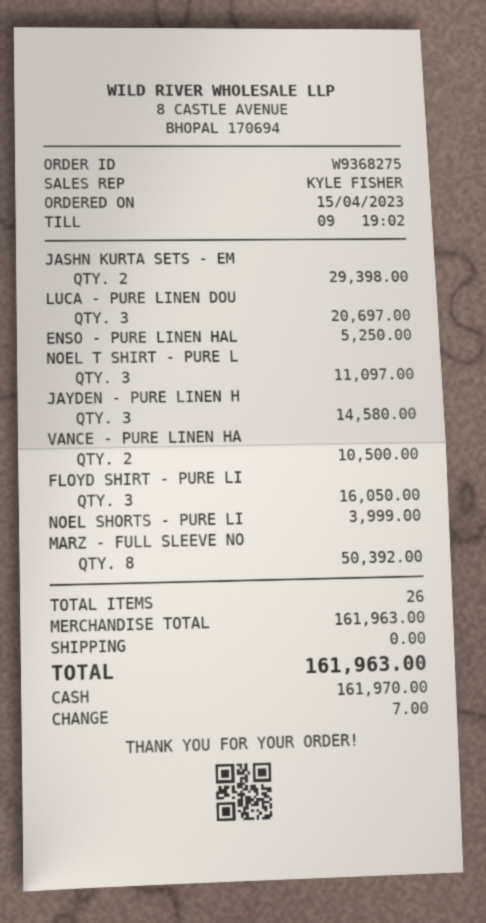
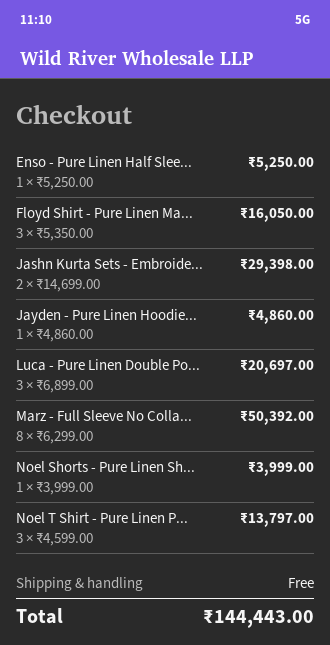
NOEL T SHIRT - PURE L: 3 for 11097.00 -> 3 for 13797.00
JAYDEN - PURE LINEN H: 3 for 14580.00 -> 1 for 4860.00
VANCE - PURE LINEN HA: 2 for 10500.00 -> none
total: 161963.00 -> 144443.00

